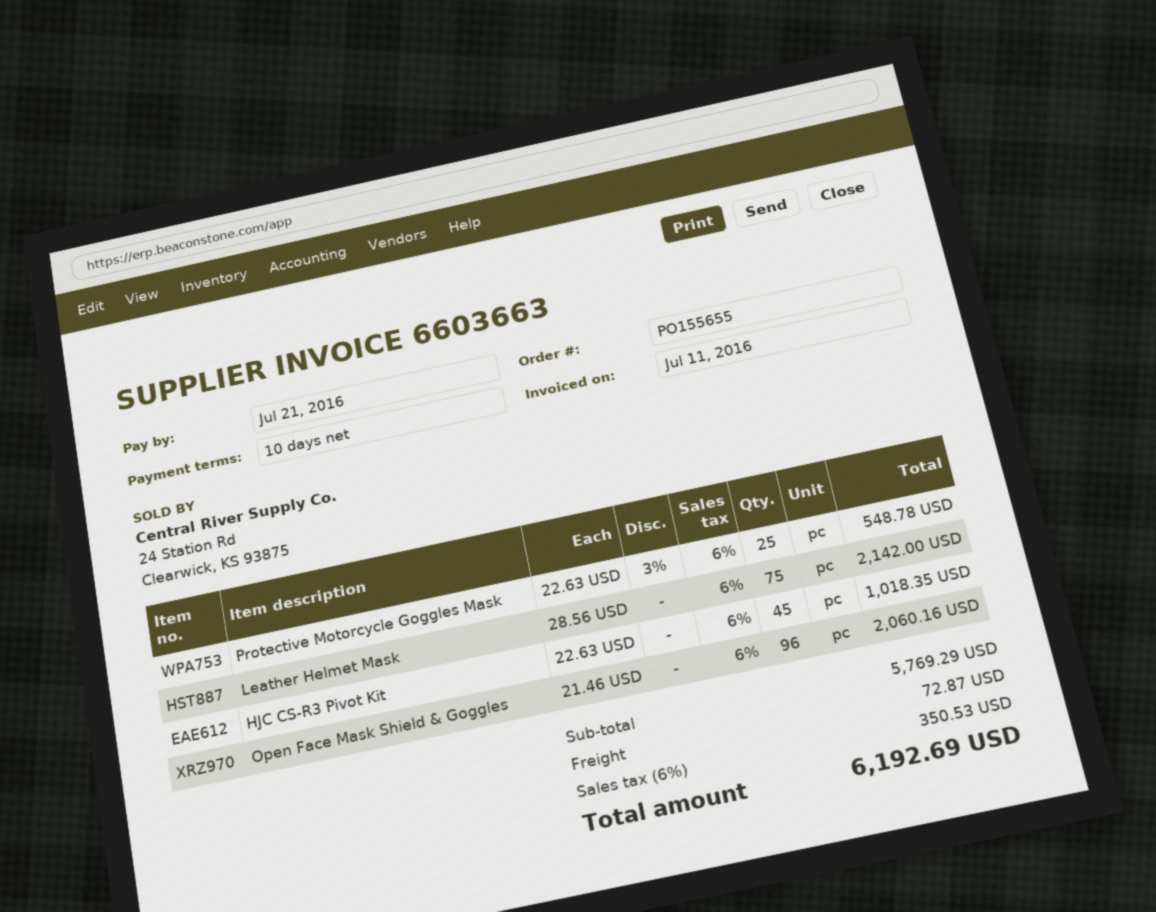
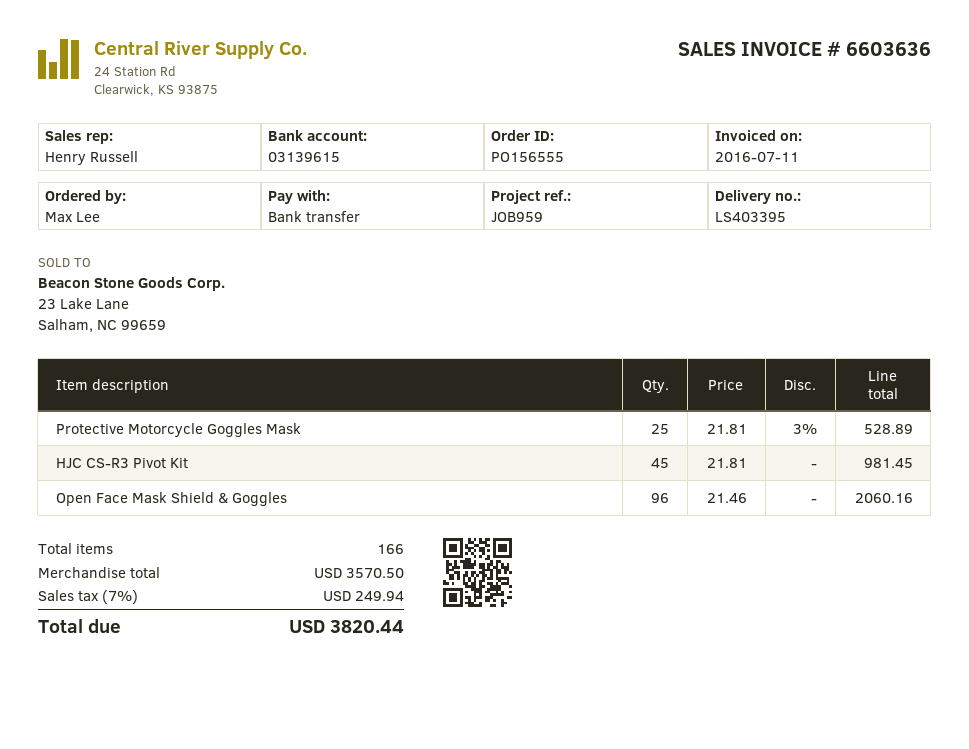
order number: PO155655 -> PO156555
invoice number: 6603663 -> 6603636
Protective Motorcycle Goggles Mask: 25 x 22.63 - 3% = 548.78 -> 25 x 21.81 - 3% = 528.89
Leather Helmet Mask: 75 x 28.56 = 2142.00 -> none
HJC CS-R3 Pivot Kit: 45 x 22.63 = 1018.35 -> 45 x 21.81 = 981.45
subtotal: 5769.29 -> 3570.50
shipping: 72.87 -> none
tax: 6% = 350.53 -> 7% = 249.94
total: 6192.69 -> 3820.44

